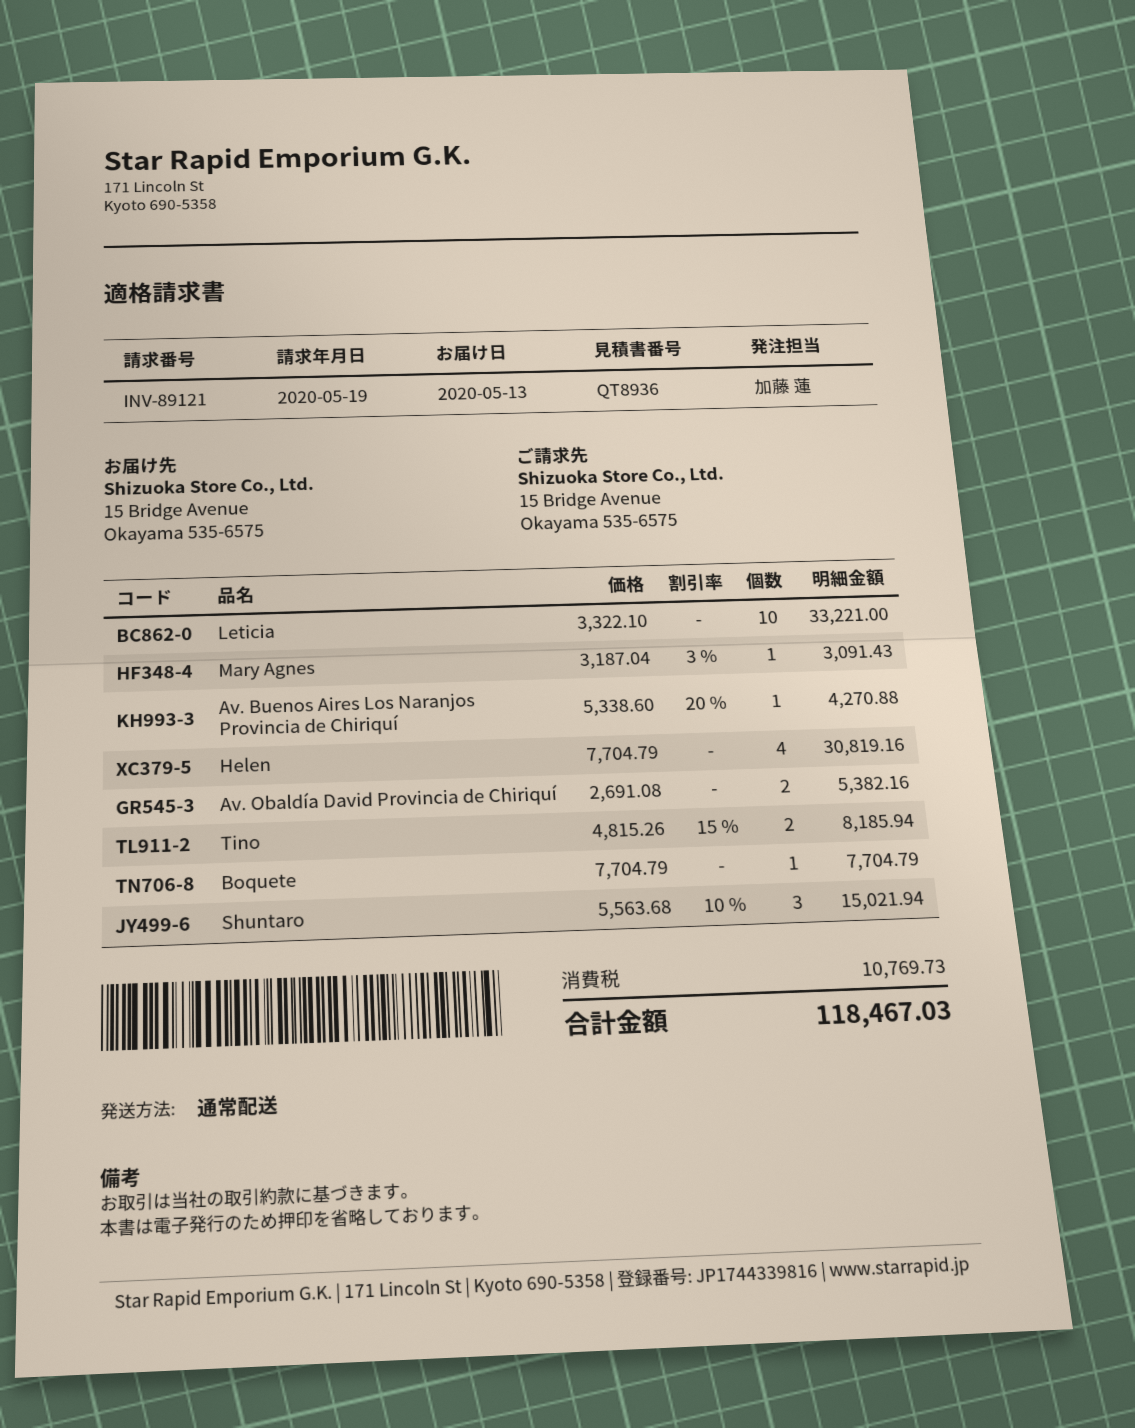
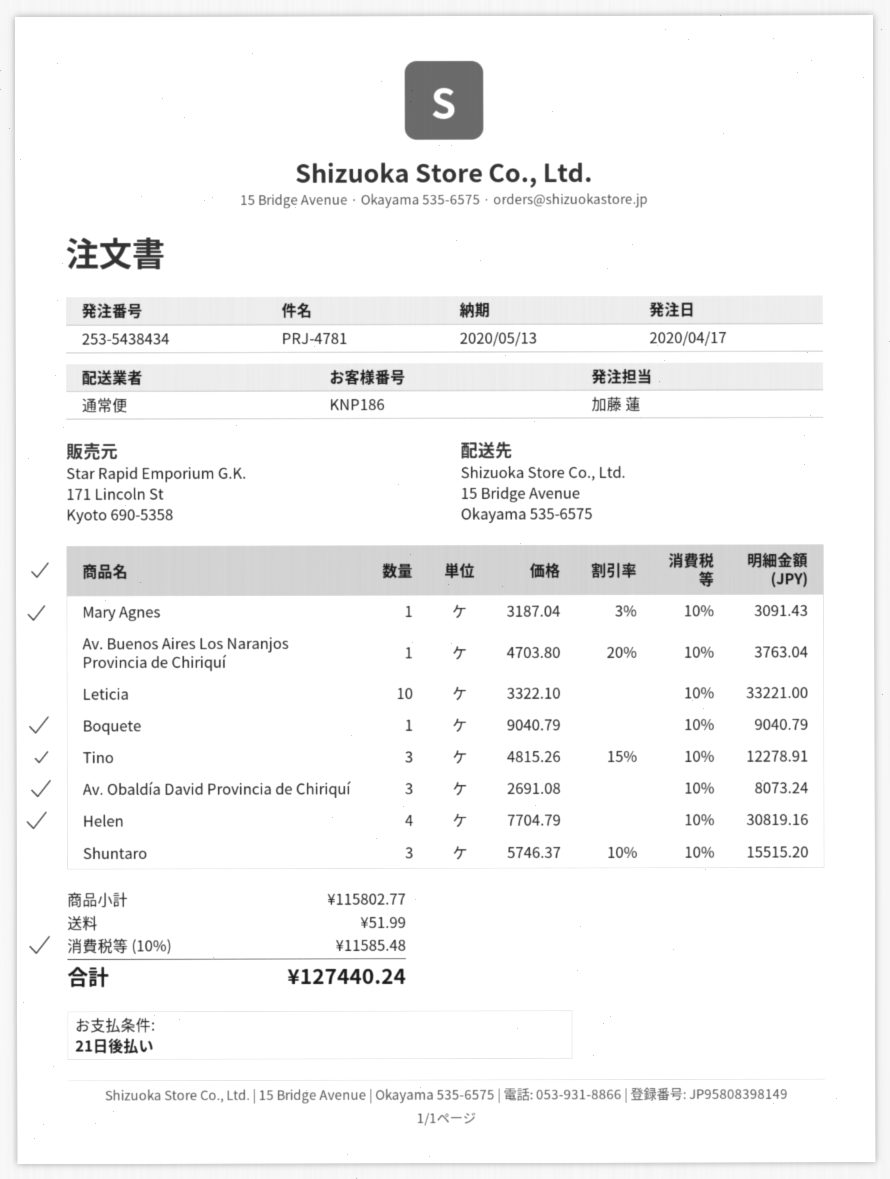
Av. Buenos Aires Los Naranjos Provincia de Chiriquí: 1 x 5338.60 - 20% = 4270.88 -> 1 x 4703.80 - 20% = 3763.04
Av. Obaldía David Provincia de Chiriquí: 2 x 2691.08 = 5382.16 -> 3 x 2691.08 = 8073.24
Tino: 2 x 4815.26 - 15% = 8185.94 -> 3 x 4815.26 - 15% = 12278.91
Boquete: 1 x 7704.79 = 7704.79 -> 1 x 9040.79 = 9040.79
Shuntaro: 3 x 5563.68 - 10% = 15021.94 -> 3 x 5746.37 - 10% = 15515.20
shipping: none -> 51.99
tax: 10769.73 -> 11585.48
total: 118467.03 -> 127440.24

